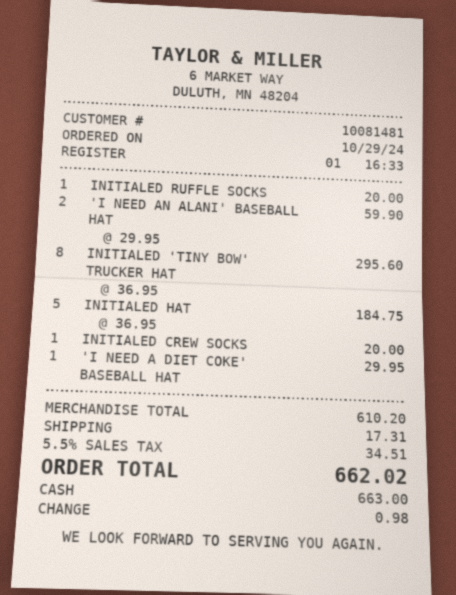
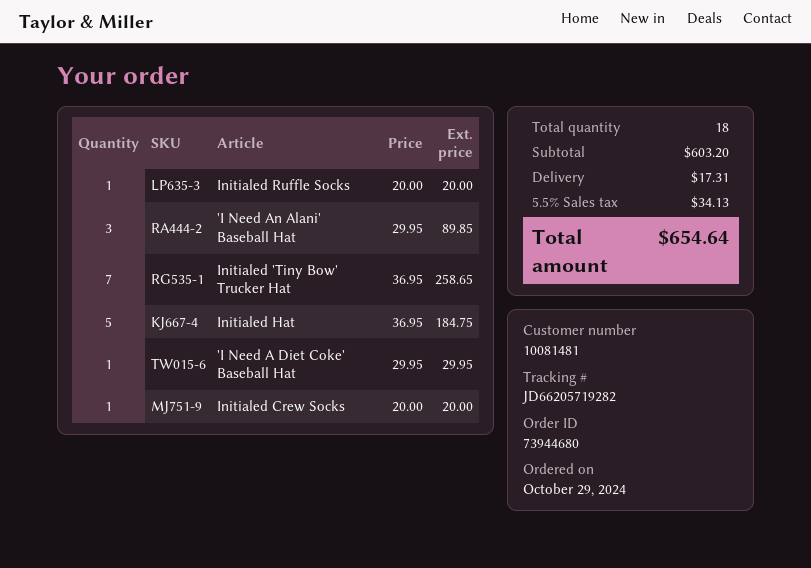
'I NEED AN ALANI' BASEBALL HAT: 2 x 29.95 = 59.90 -> 3 x 29.95 = 89.85
INITIALED 'TINY BOW' TRUCKER HAT: 8 x 36.95 = 295.60 -> 7 x 36.95 = 258.65
subtotal: 610.20 -> 603.20
tax: 5.5% = 34.51 -> 5.5% = 34.13
total: 662.02 -> 654.64

